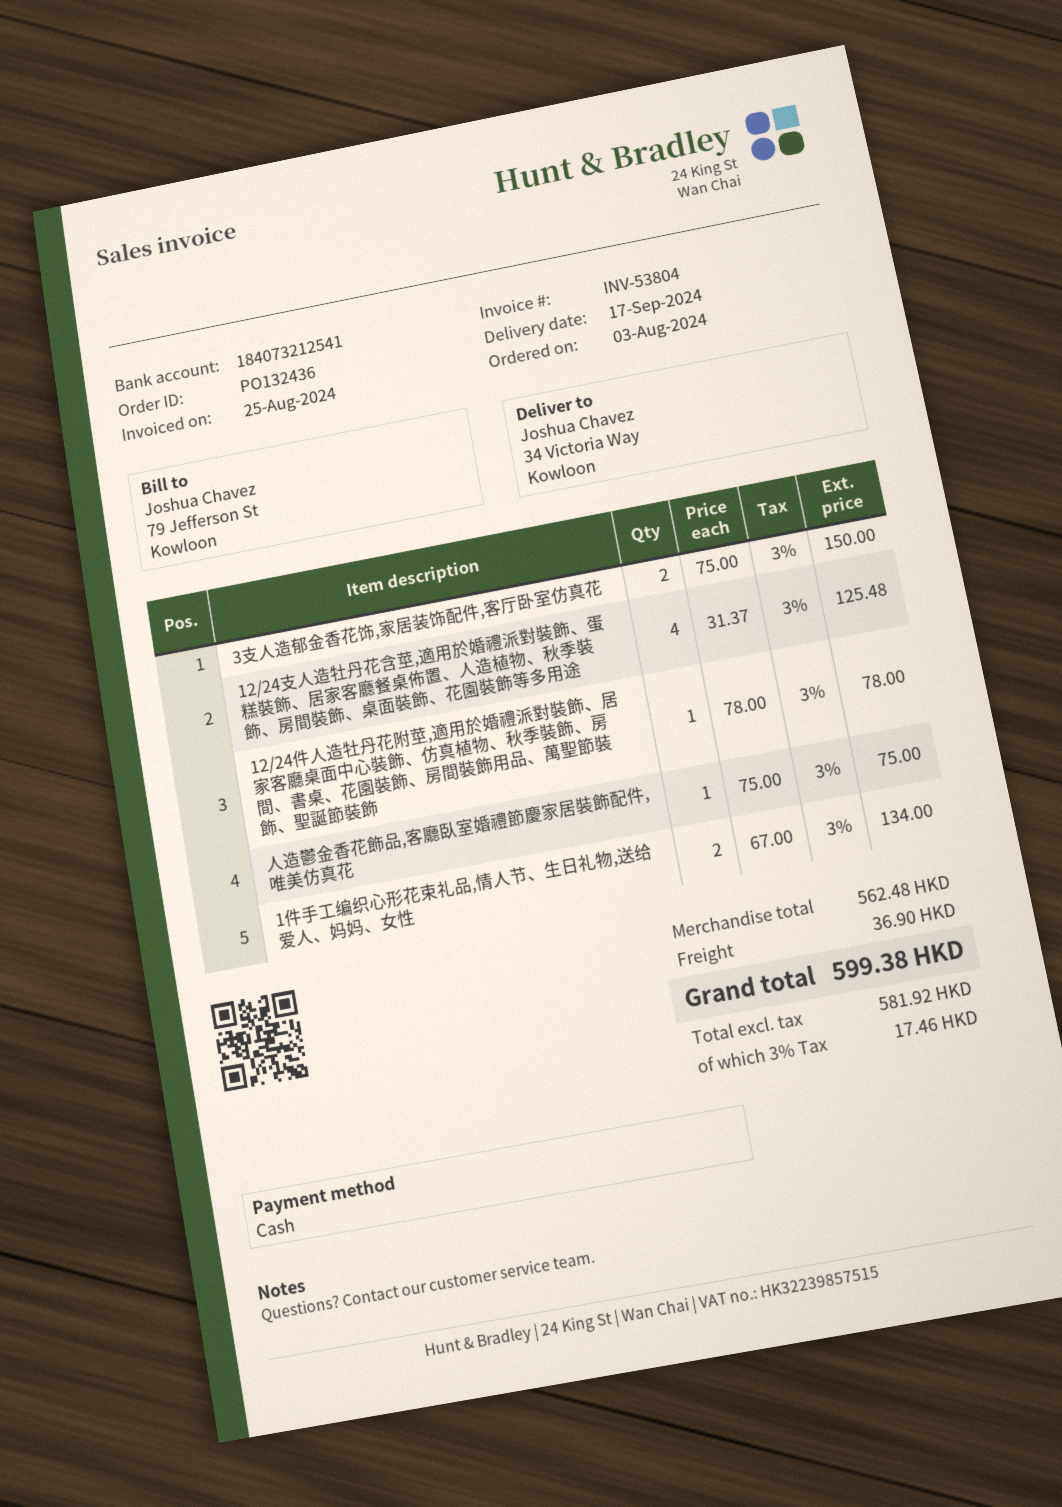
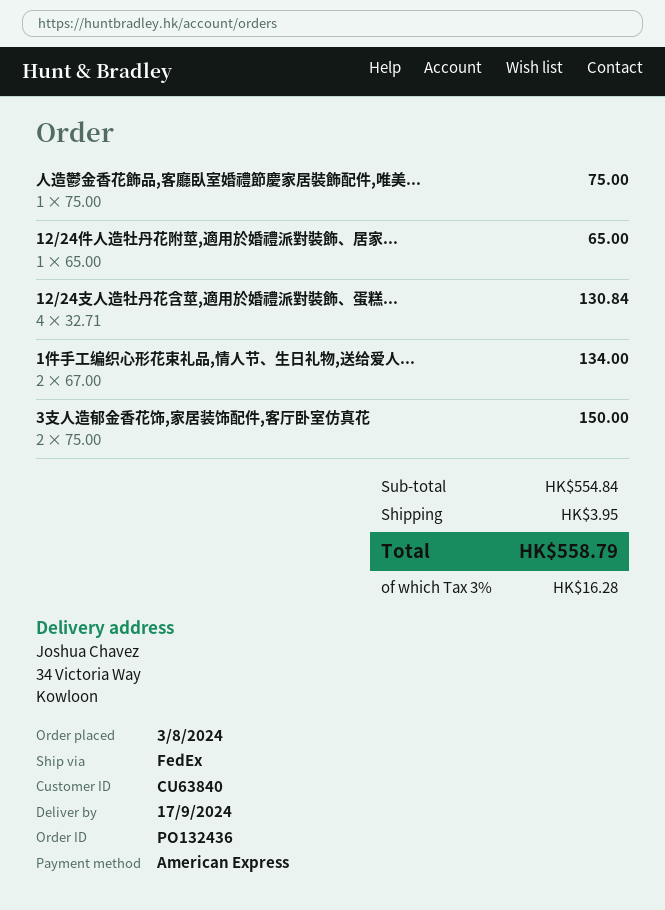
payment method: cash -> American Express
12/24支人造牡丹花含莖,適用於婚禮派對裝飾、蛋糕裝飾、居家客廳餐桌佈置、人造植物、秋季裝飾、房間裝飾、桌面裝飾、花園裝飾等多用途: 4 x 31.37 = 125.48 -> 4 x 32.71 = 130.84
12/24件人造牡丹花附莖,適用於婚禮派對裝飾、居家客廳桌面中心裝飾、仿真植物、秋季裝飾、房間、書桌、花園裝飾、房間裝飾用品、萬聖節裝飾、聖誕節裝飾: 1 x 78.00 = 78.00 -> 1 x 65.00 = 65.00
subtotal: 562.48 -> 554.84
shipping: 36.90 -> 3.95
tax: 3% = 17.46 -> 3% = 16.28
total: 599.38 -> 558.79

